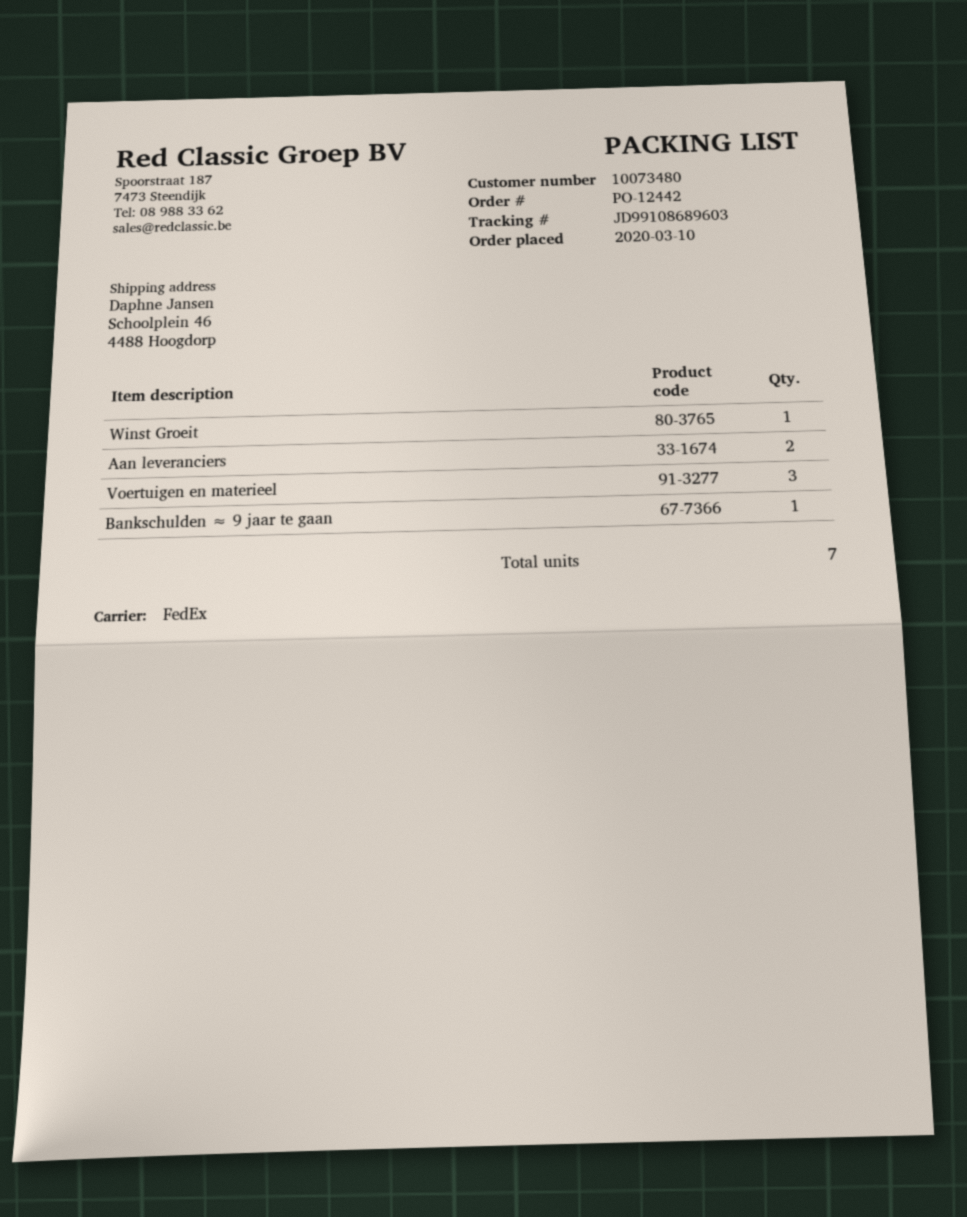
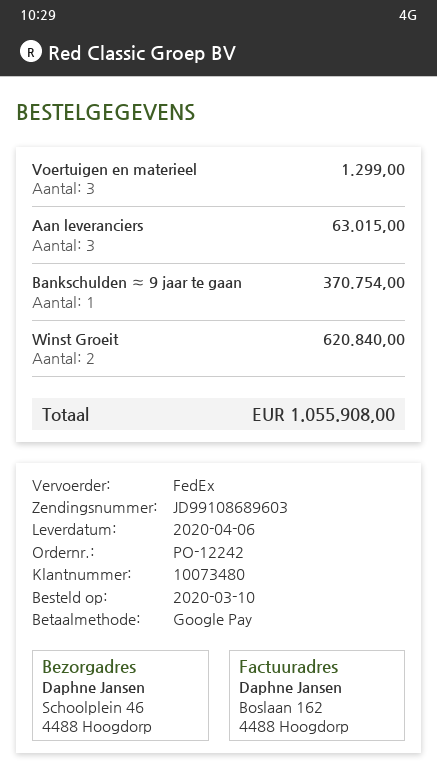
order number: PO-12442 -> PO-12242
Winst Groeit: 1 -> 2
Aan leveranciers: 2 -> 3

